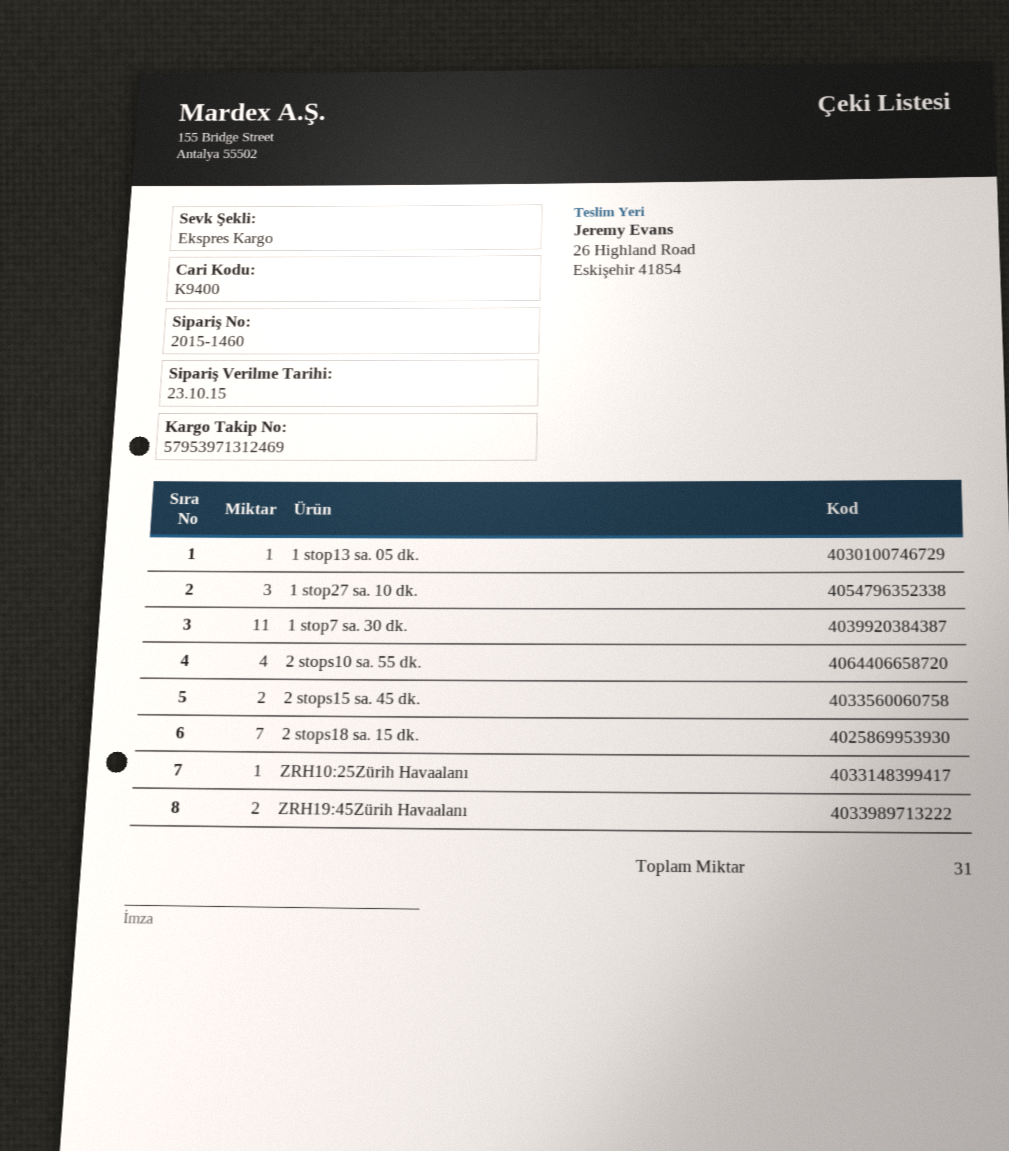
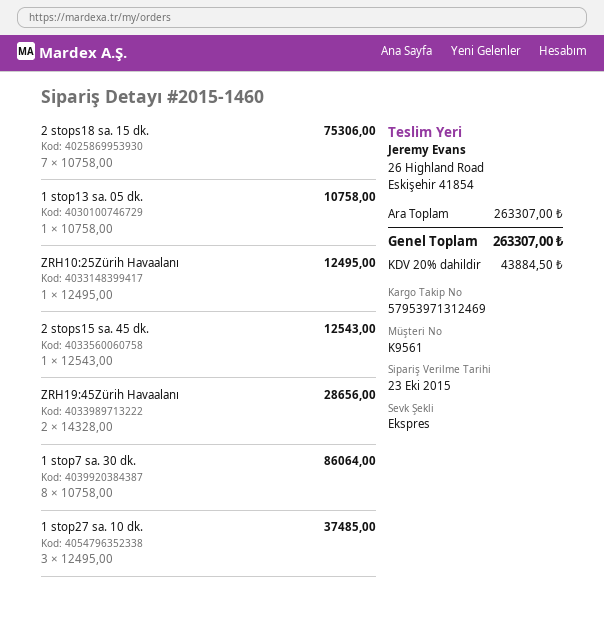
customer number: K9400 -> K9561
1 stop7 sa. 30 dk.: 11 -> 8
2 stops10 sa. 55 dk.: 4 -> none
2 stops15 sa. 45 dk.: 2 -> 1

